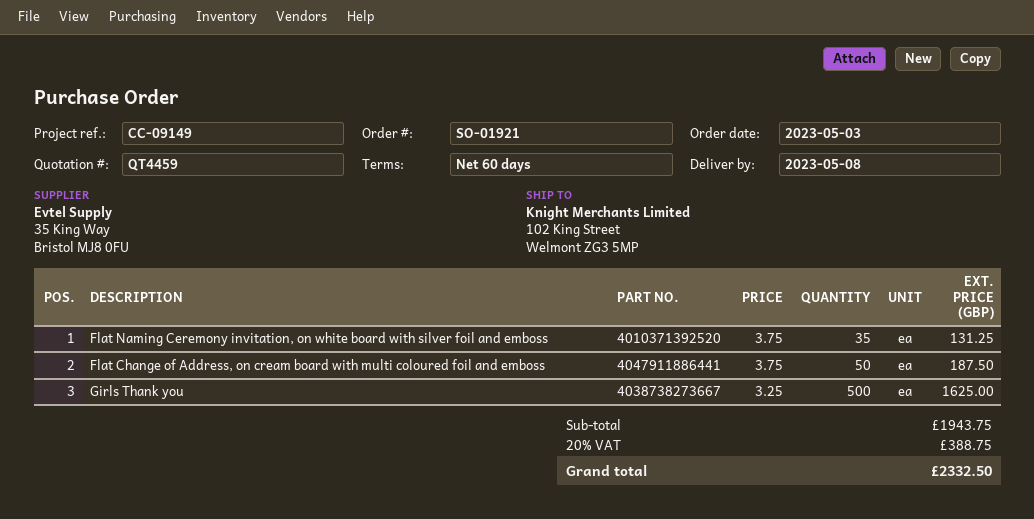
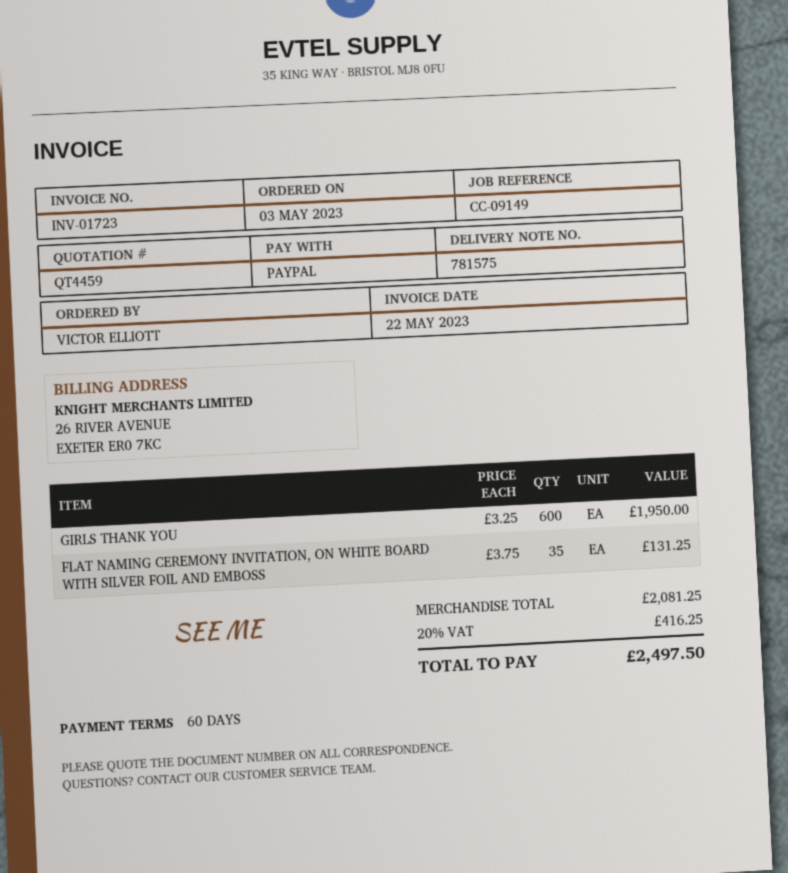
Flat Change of Address, on cream board with multi coloured foil and emboss: 50 x 3.75 = 187.50 -> none
Girls Thank you: 500 x 3.25 = 1625.00 -> 600 x 3.25 = 1950.00
subtotal: 1943.75 -> 2081.25
tax: 20% = 388.75 -> 20% = 416.25
total: 2332.50 -> 2497.50

